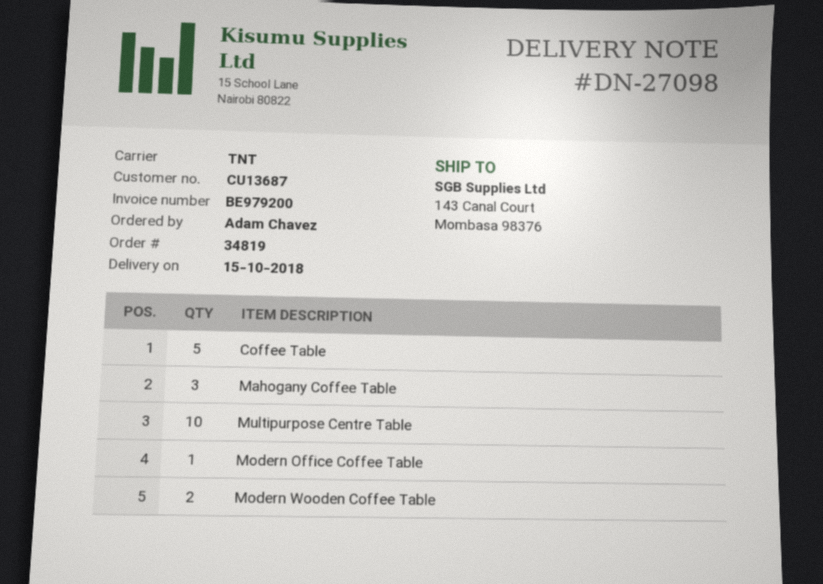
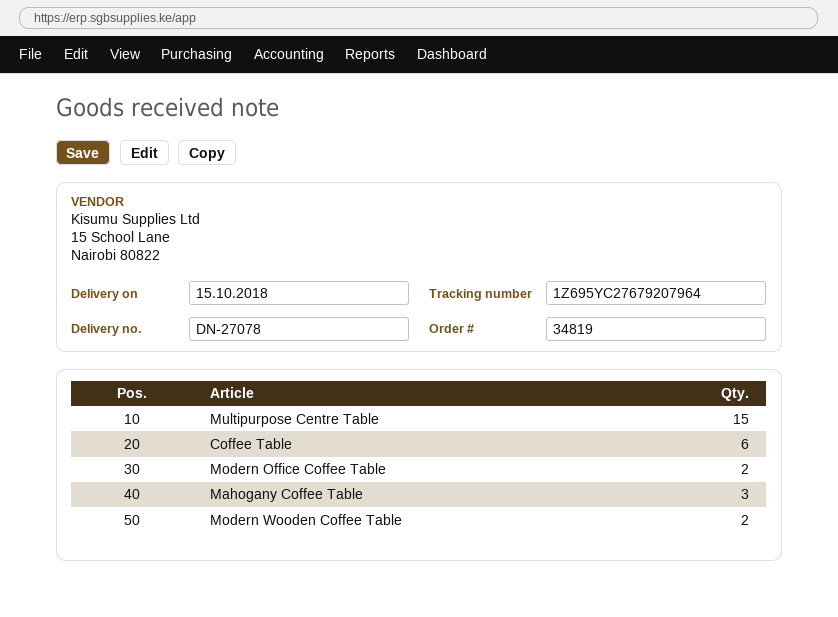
delivery note number: DN-27098 -> DN-27078
Coffee Table: 5 -> 6
Multipurpose Centre Table: 10 -> 15
Modern Office Coffee Table: 1 -> 2

